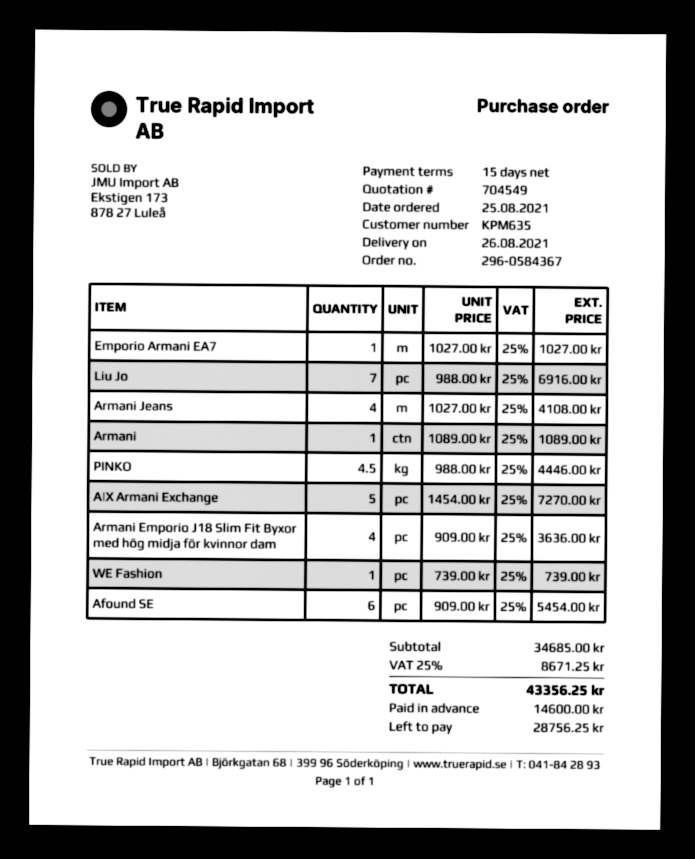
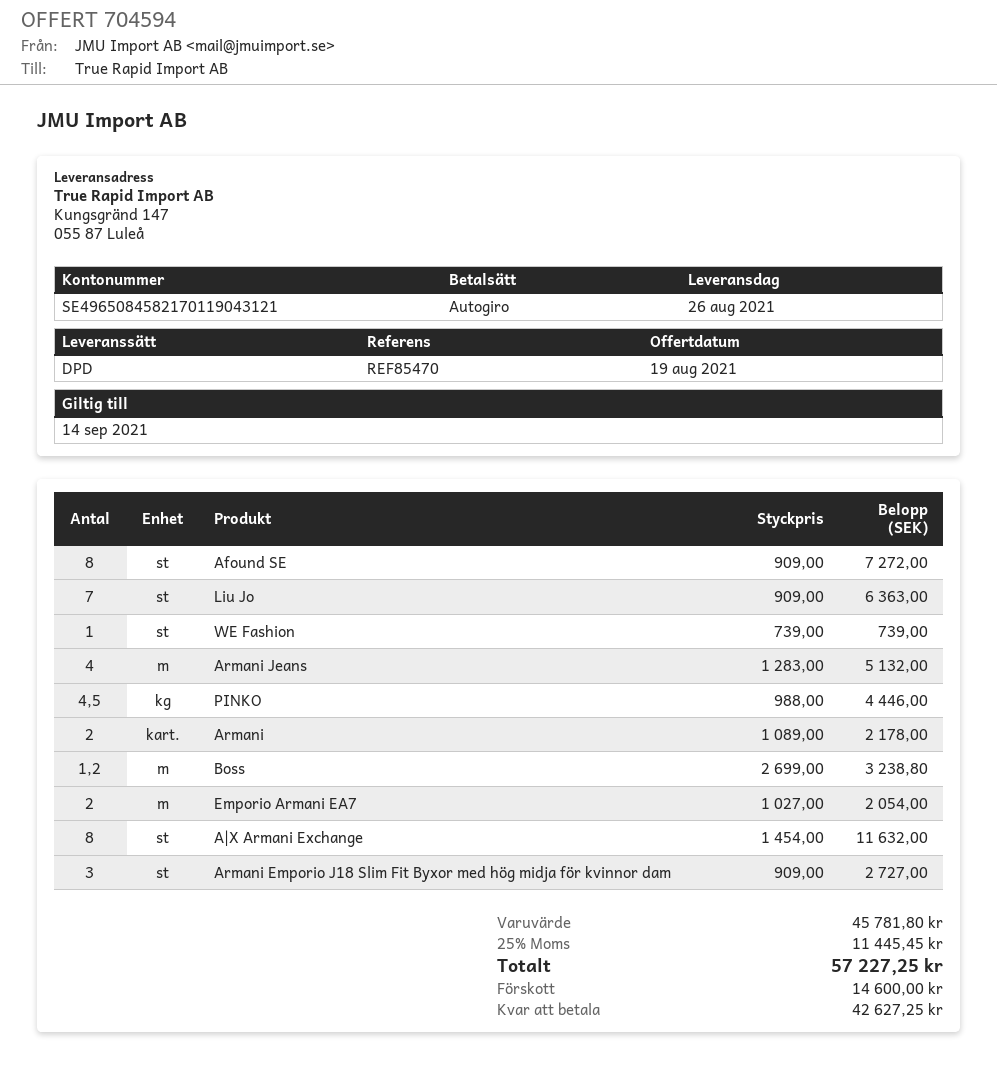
quote number: 704549 -> 704594
Emporio Armani EA7: 1 x 1027.00 = 1027.00 -> 2 x 1027.00 = 2054.00
Liu Jo: 7 x 988.00 = 6916.00 -> 7 x 909.00 = 6363.00
Armani Jeans: 4 x 1027.00 = 4108.00 -> 4 x 1283.00 = 5132.00
Armani: 1 x 1089.00 = 1089.00 -> 2 x 1089.00 = 2178.00
A|X Armani Exchange: 5 x 1454.00 = 7270.00 -> 8 x 1454.00 = 11632.00
Armani Emporio J18 Slim Fit Byxor med hög midja för kvinnor dam: 4 x 909.00 = 3636.00 -> 3 x 909.00 = 2727.00
Afound SE: 6 x 909.00 = 5454.00 -> 8 x 909.00 = 7272.00
Boss: none -> 1.2 x 2699.00 = 3238.80
subtotal: 34685.00 -> 45781.80
tax: 25% = 8671.25 -> 25% = 11445.45
total: 43356.25 -> 57227.25
balance: 28756.25 -> 42627.25

